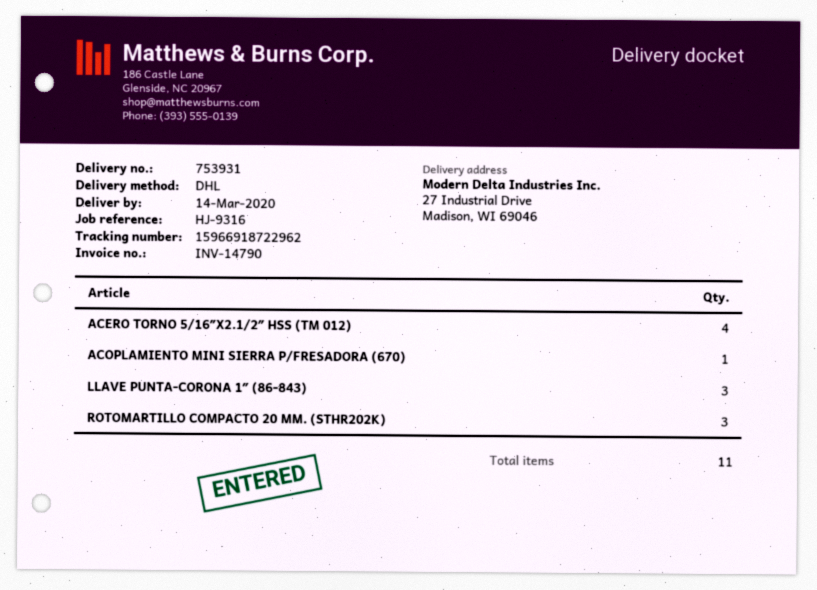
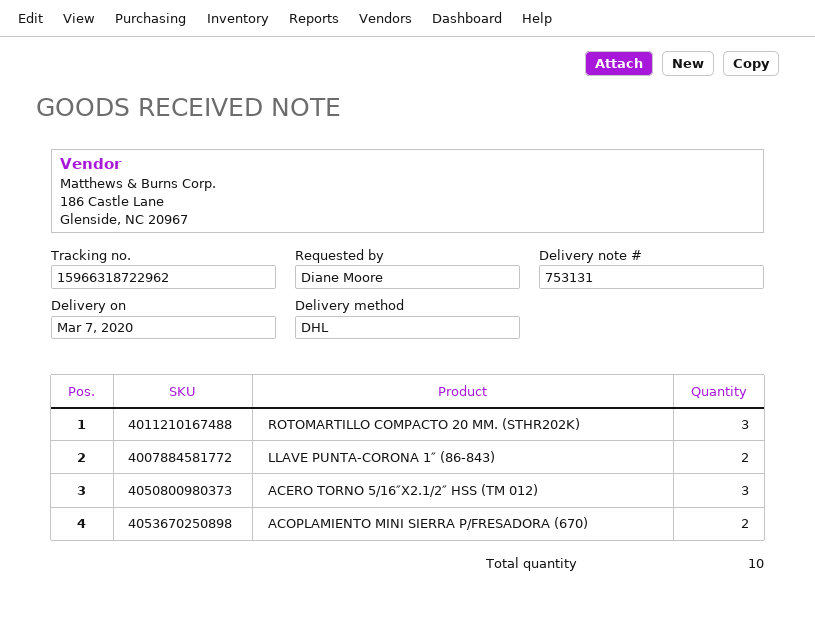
delivery note number: 753931 -> 753131
delivery date: 2020-03-14 -> 2020-03-07
tracking number: 15966918722962 -> 15966318722962
ACERO TORNO 5/16″X2.1/2″ HSS (TM 012): 4 -> 3
ACOPLAMIENTO MINI SIERRA P/FRESADORA (670): 1 -> 2
LLAVE PUNTA-CORONA 1″ (86-843): 3 -> 2
total quantity: 11 -> 10

